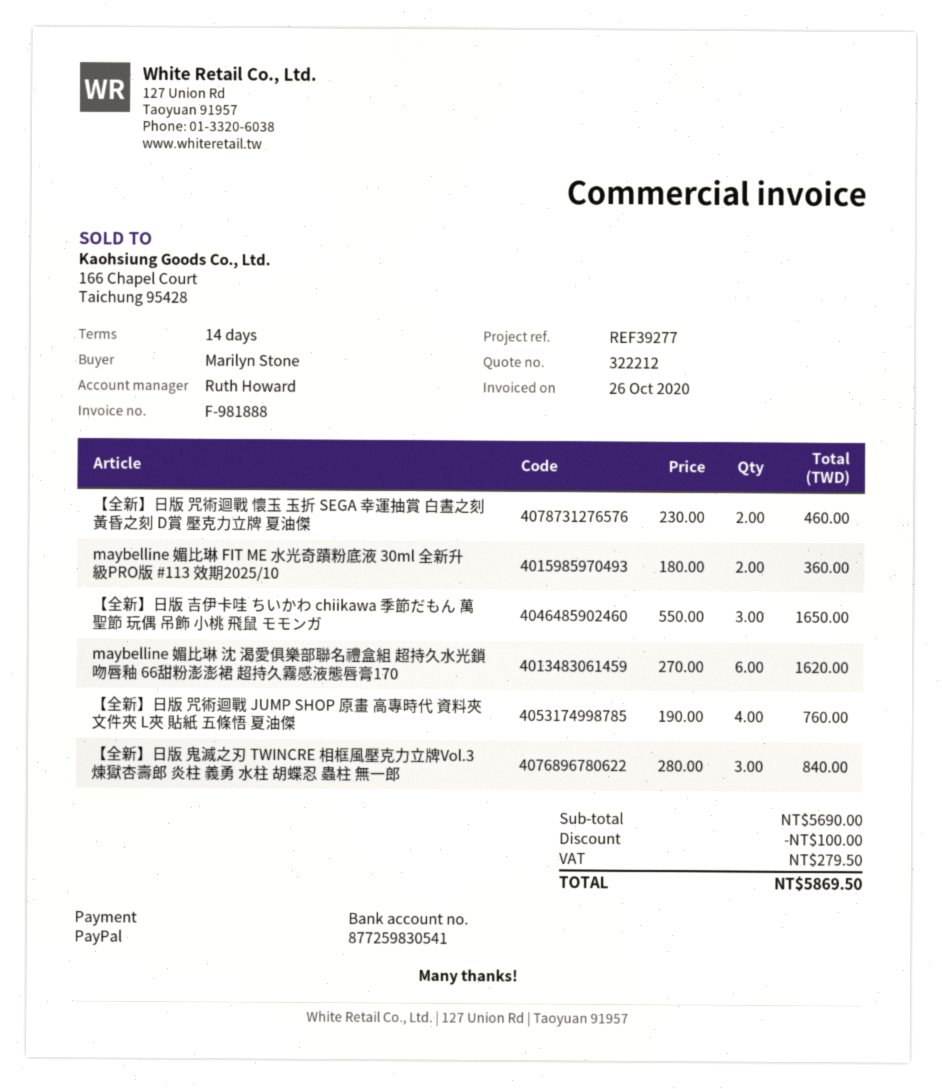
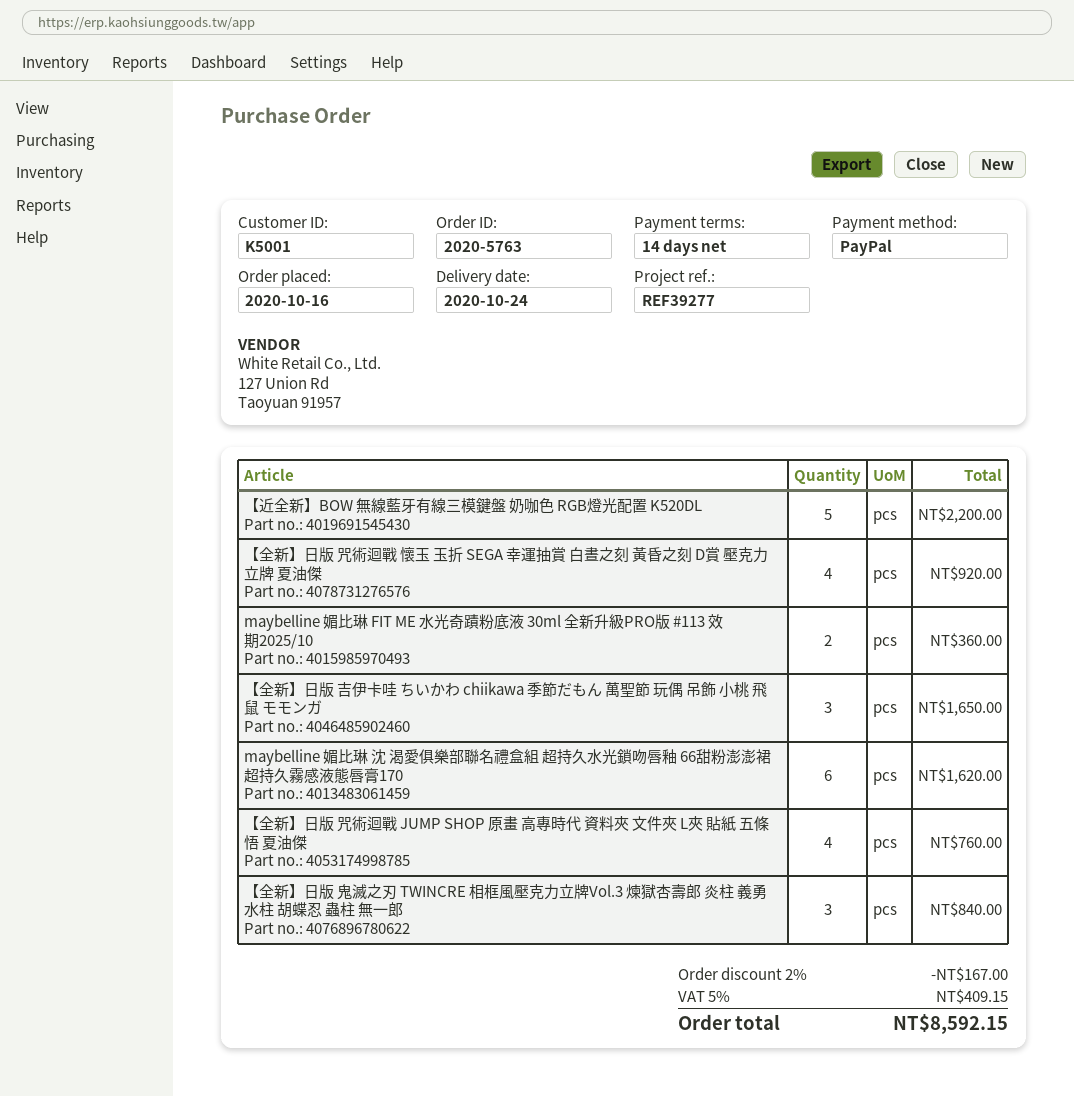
【全新】日版 咒術迴戰 懷玉 玉折 SEGA 幸運抽賞 白晝之刻 黃昏之刻 D賞 壓克力立牌 夏油傑: 2 for 460.00 -> 4 for 920.00
【近全新】BOW 無線藍牙有線三模鍵盤 奶咖色 RGB燈光配置 K520DL: none -> 5 for 2200.00
discount: 100.00 -> 167.00
tax: 279.50 -> 409.15
total: 5869.50 -> 8592.15

